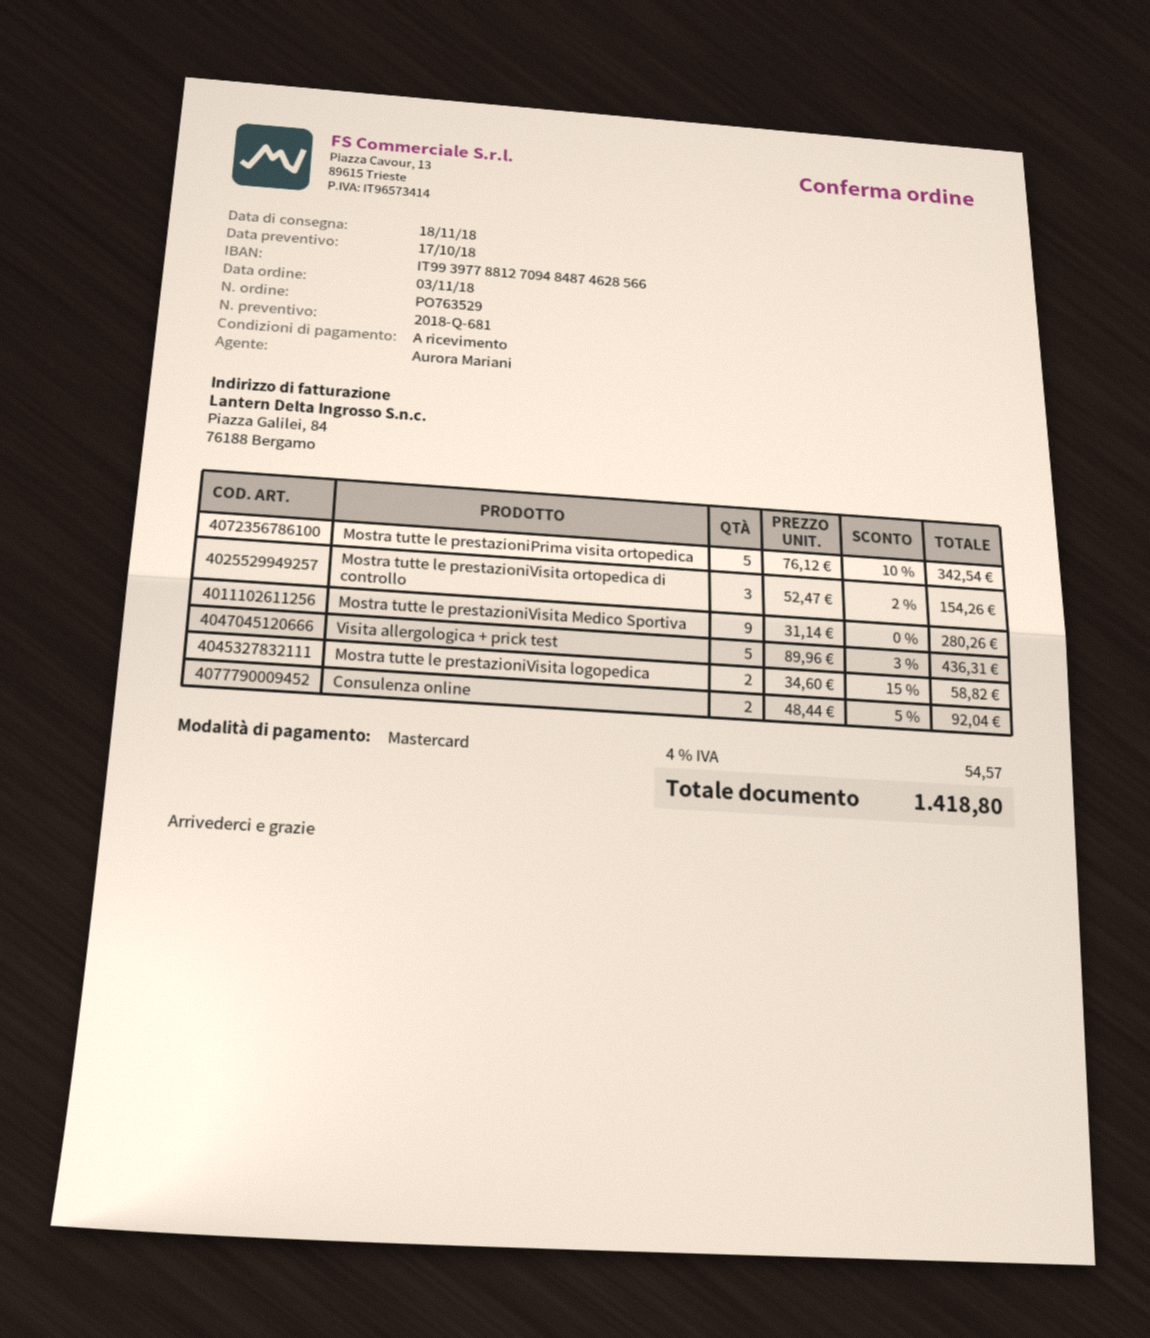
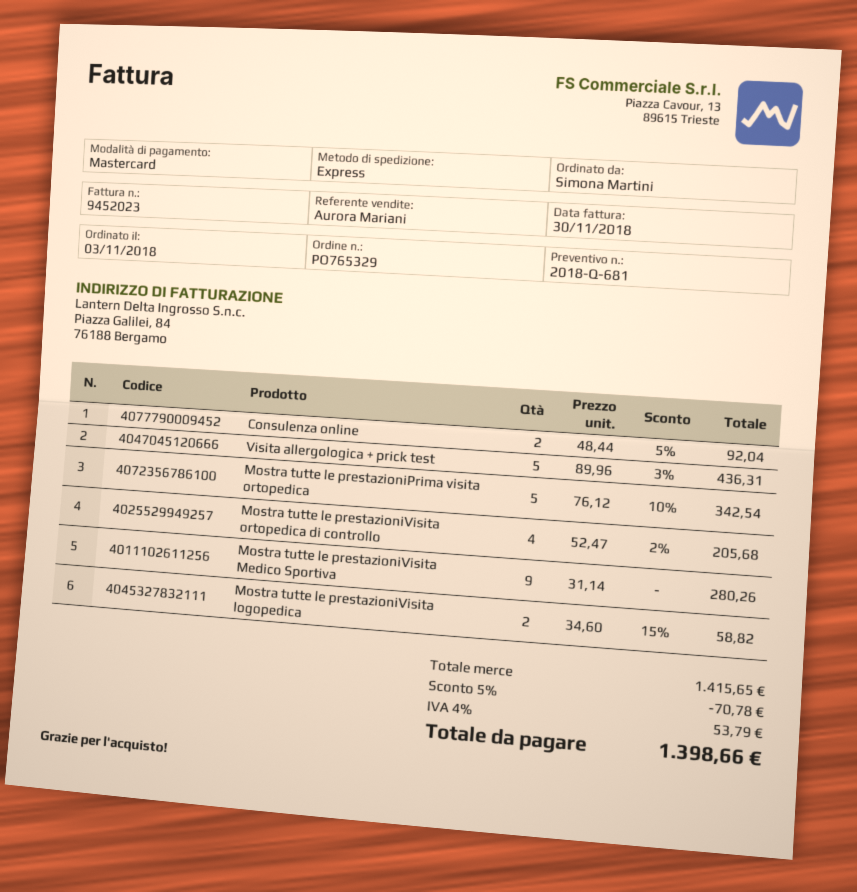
order number: PO763529 -> PO765329
Mostra tutte le prestazioniVisita ortopedica di controllo: 3 x 52.47 - 2% = 154.26 -> 4 x 52.47 - 2% = 205.68
discount: none -> 5% = 70.78
tax: 4% = 54.57 -> 4% = 53.79
total: 1418.80 -> 1398.66

